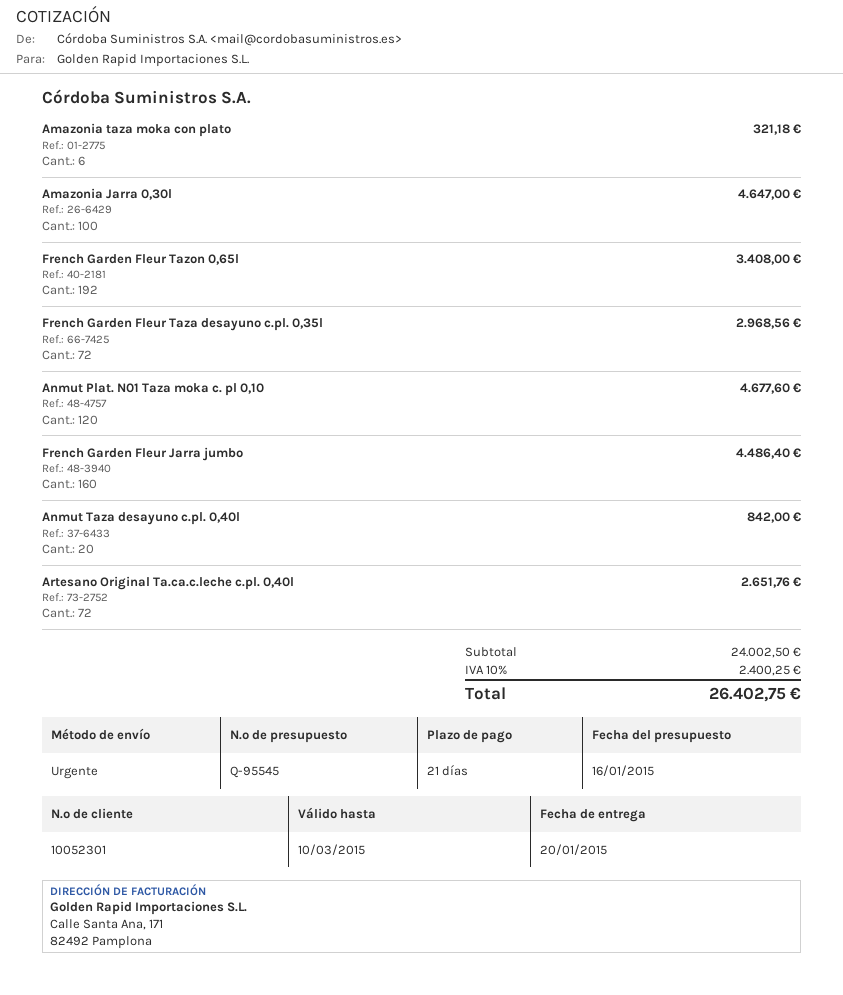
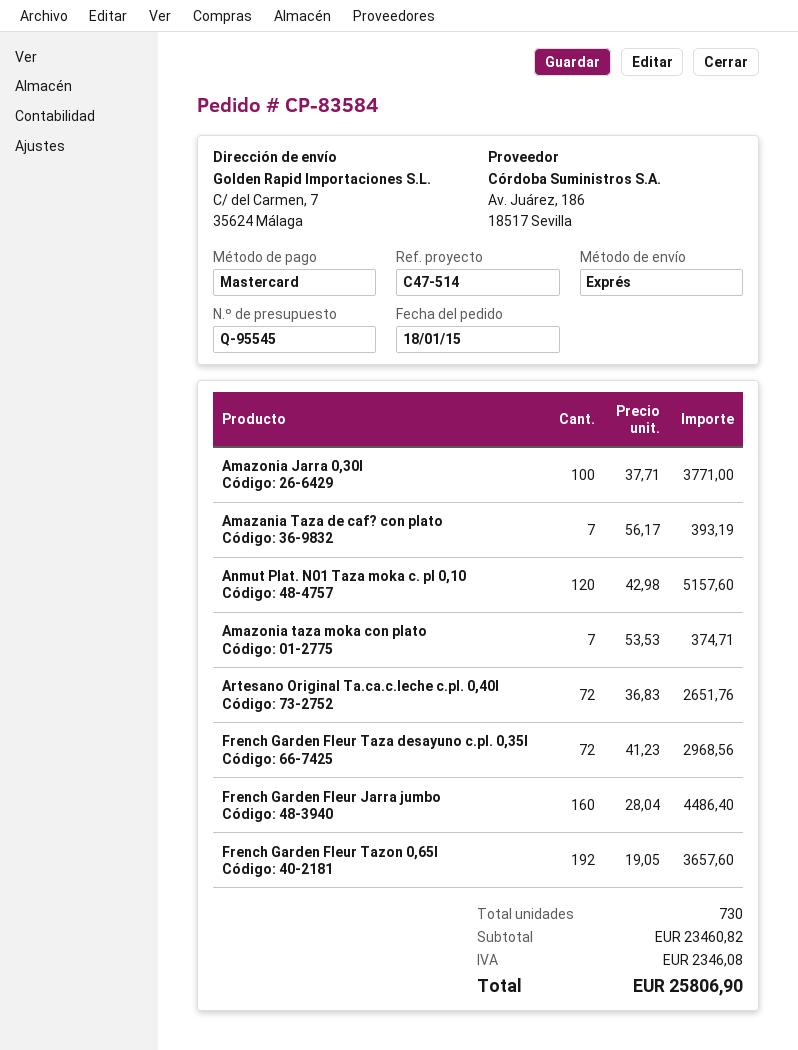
Amazonia taza moka con plato: 6 for 321.18 -> 7 for 374.71
Amazonia Jarra 0,30l: 100 for 4647.00 -> 100 for 3771.00
French Garden Fleur Tazon 0,65l: 192 for 3408.00 -> 192 for 3657.60
Anmut Plat. N01 Taza moka c. pl 0,10: 120 for 4677.60 -> 120 for 5157.60
Anmut Taza desayuno c.pl. 0,40l: 20 for 842.00 -> none
Amazania Taza de caf? con plato: none -> 7 for 393.19
subtotal: 24002.50 -> 23460.82
tax: 2400.25 -> 2346.08
total: 26402.75 -> 25806.90

